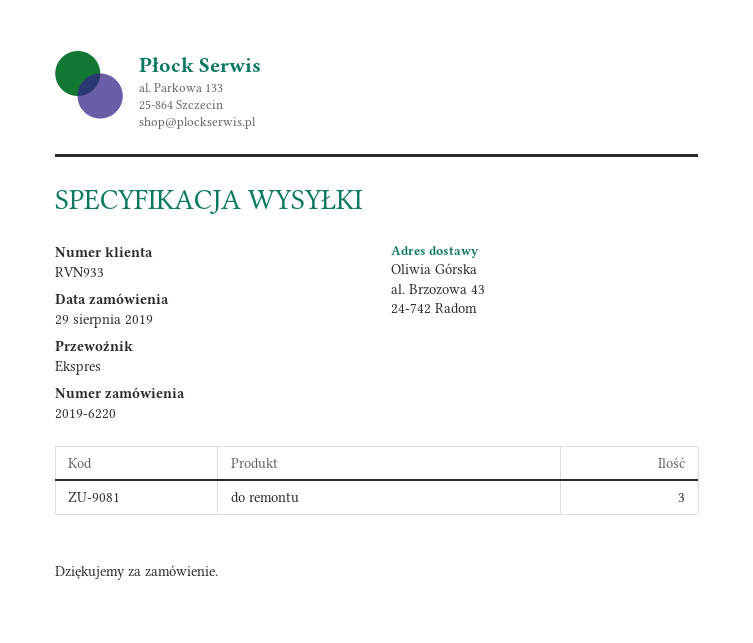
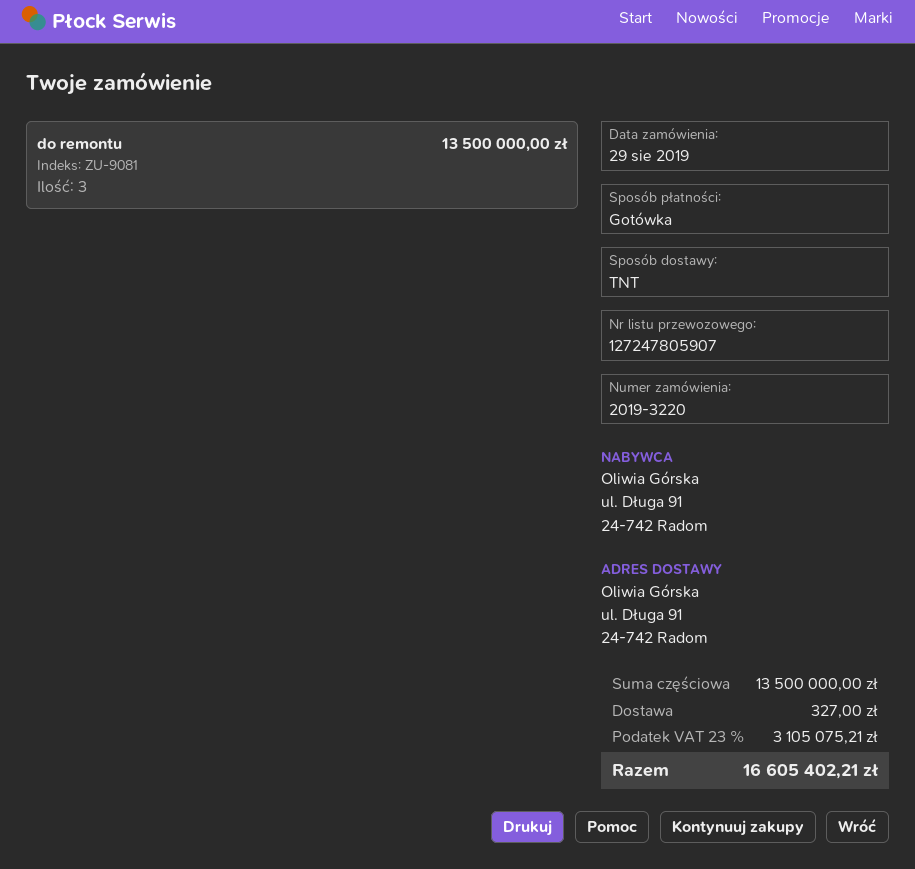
order number: 2019-6220 -> 2019-3220
shipping method: express -> TNT
ship to: al. Brzozowa 43, 24-742 Radom -> ul. Długa 91, 24-742 Radom

